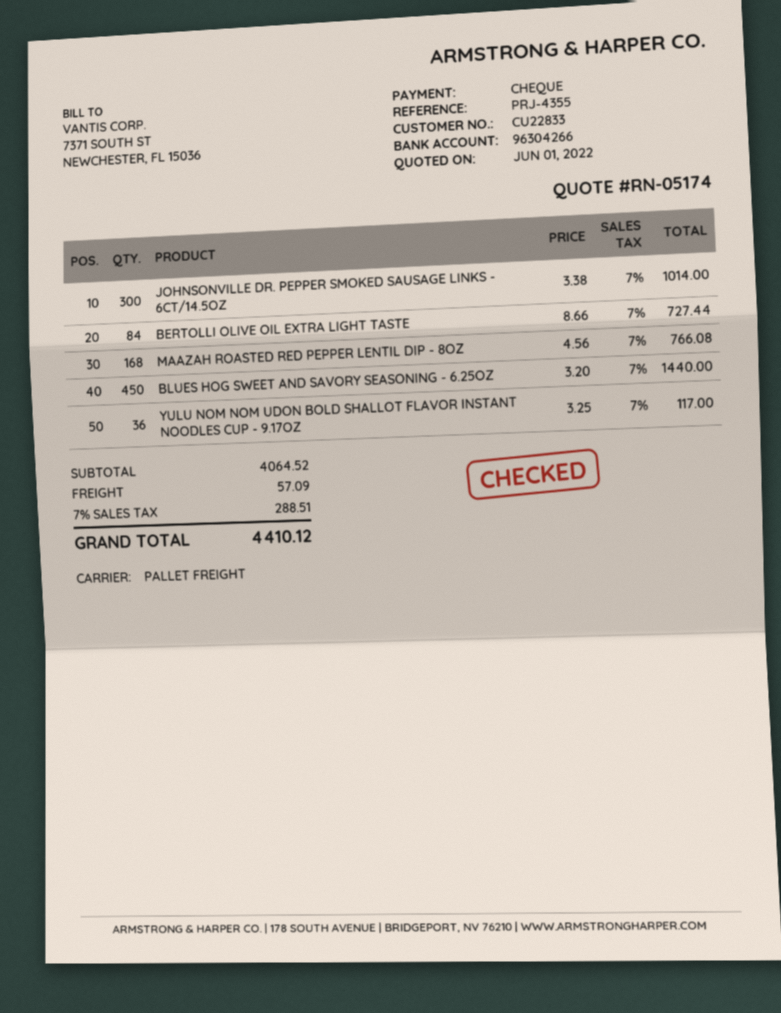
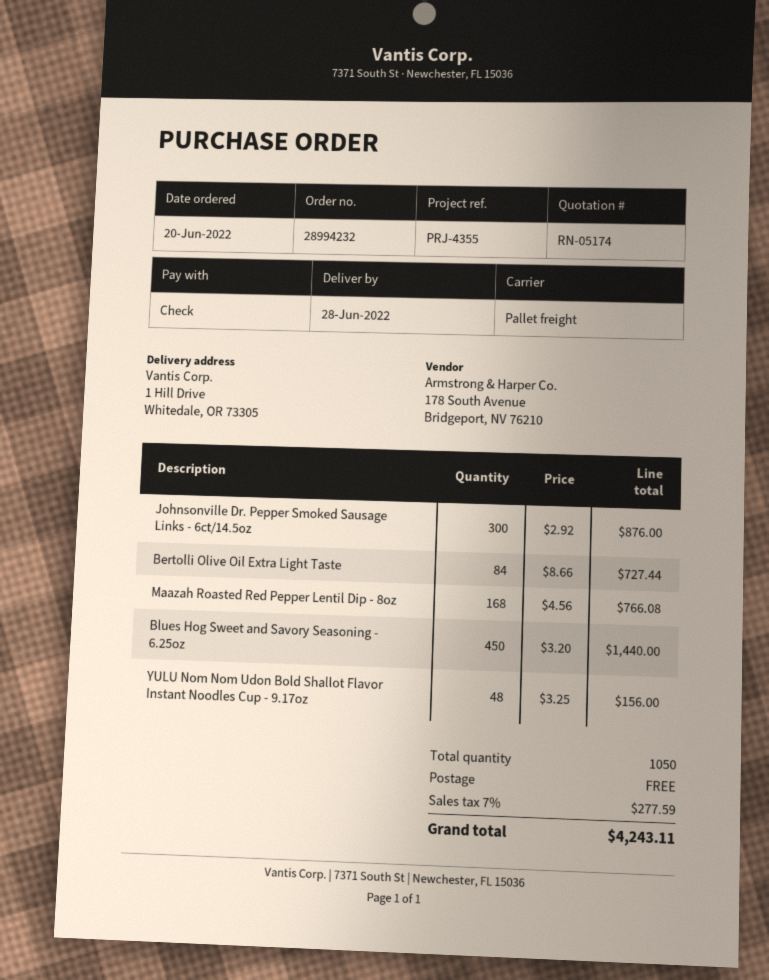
JOHNSONVILLE DR. PEPPER SMOKED SAUSAGE LINKS - 6CT/14.5OZ: 300 x 3.38 = 1014.00 -> 300 x 2.92 = 876.00
YULU NOM NOM UDON BOLD SHALLOT FLAVOR INSTANT NOODLES CUP - 9.17OZ: 36 x 3.25 = 117.00 -> 48 x 3.25 = 156.00
shipping: 57.09 -> 0.00
tax: 7% = 288.51 -> 7% = 277.59
total: 4410.12 -> 4243.11

